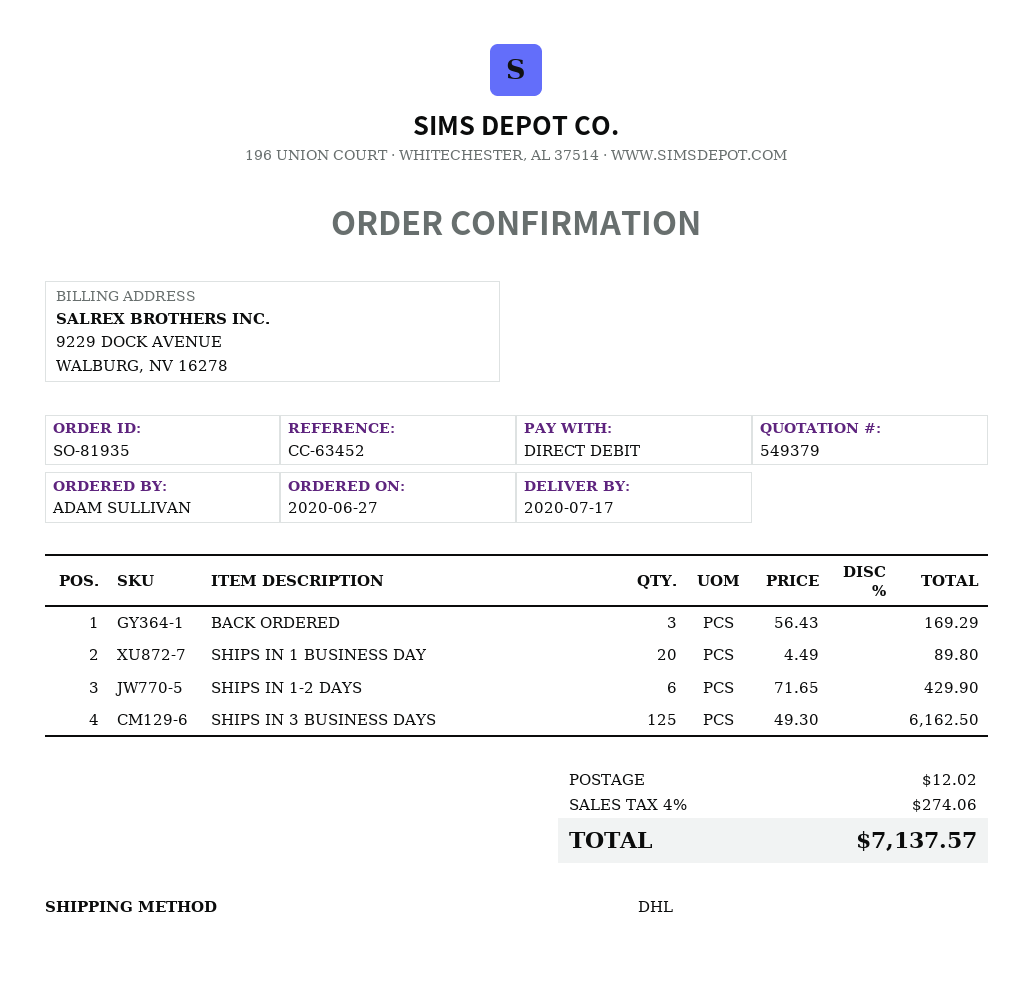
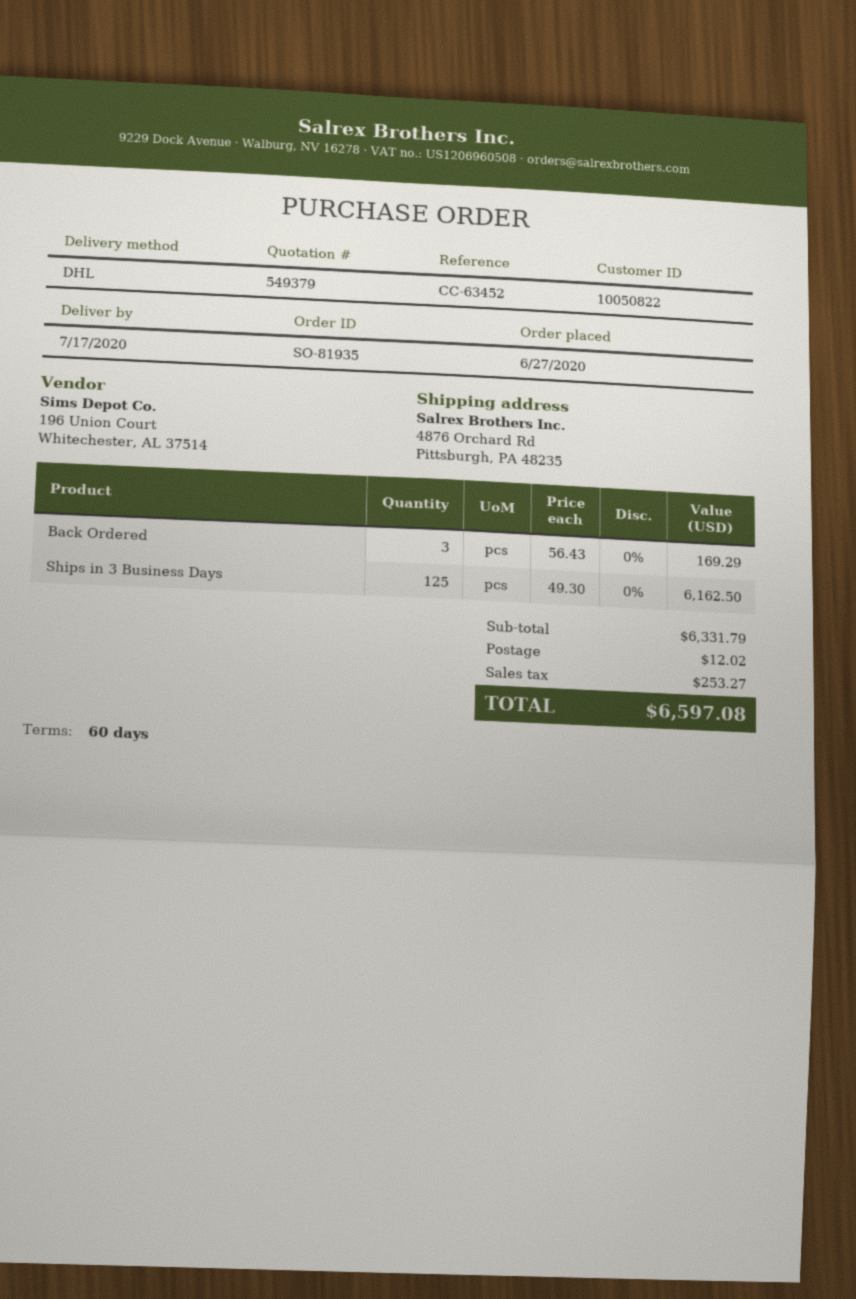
SHIPS IN 1 BUSINESS DAY: 20 x 4.49 = 89.80 -> none
SHIPS IN 1-2 DAYS: 6 x 71.65 = 429.90 -> none
tax: 274.06 -> 253.27
total: 7137.57 -> 6597.08

